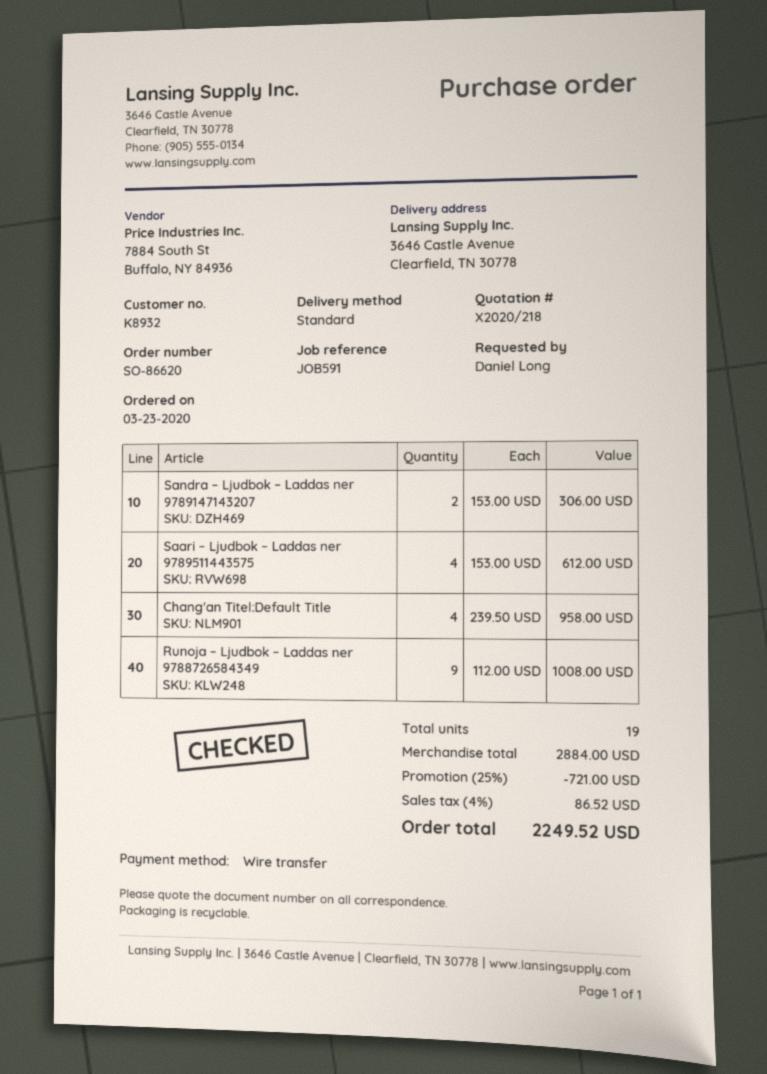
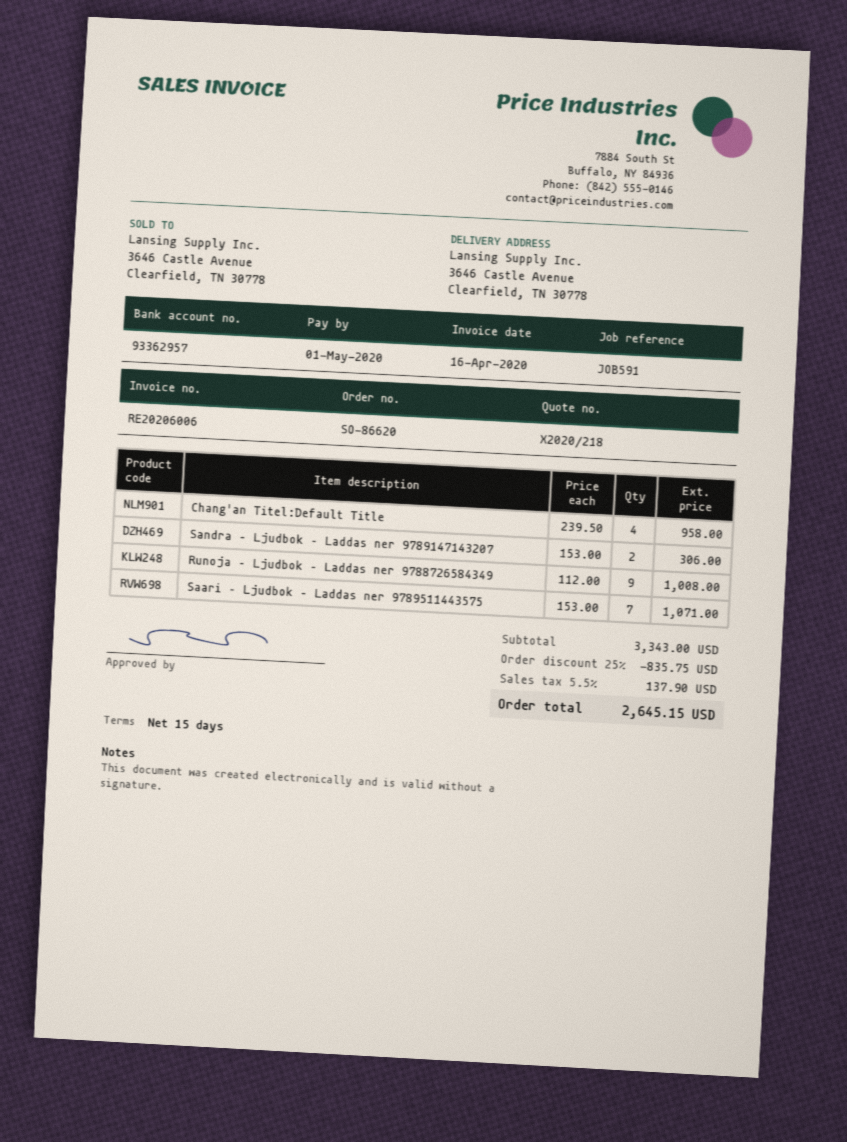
Saari – Ljudbok – Laddas ner 9789511443575: 4 x 153.00 = 612.00 -> 7 x 153.00 = 1071.00
subtotal: 2884.00 -> 3343.00
discount: 25% = 721.00 -> 25% = 835.75
tax: 4% = 86.52 -> 5.5% = 137.90
total: 2249.52 -> 2645.15

